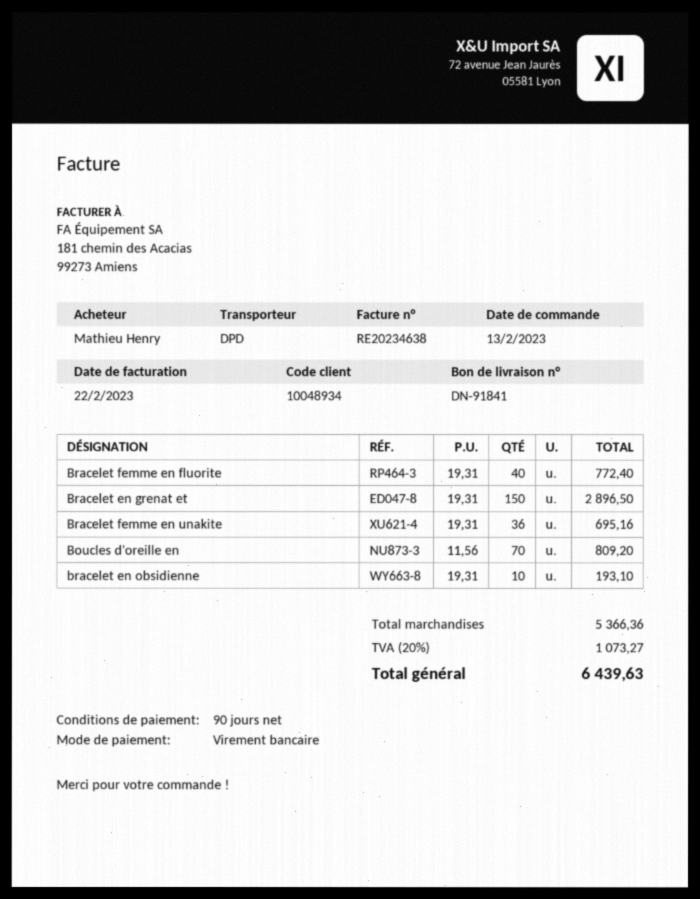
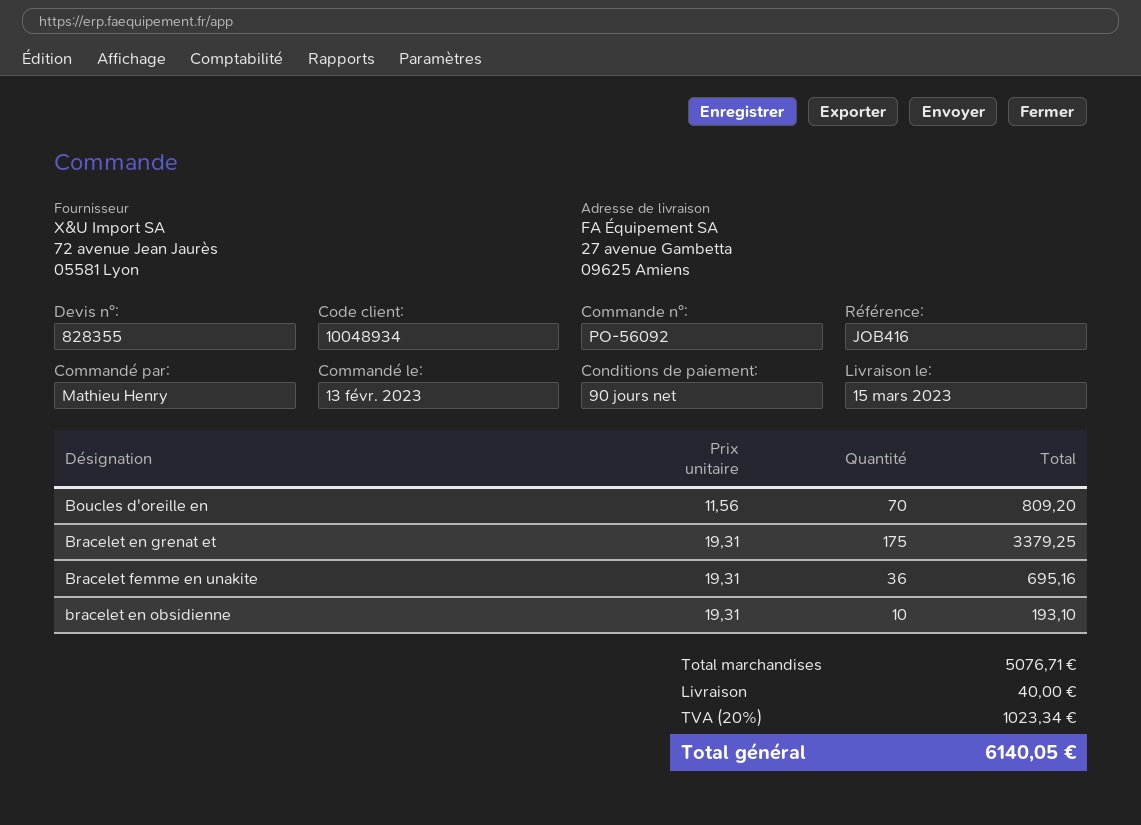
Bracelet femme en fluorite: 40 x 19.31 = 772.40 -> none
Bracelet en grenat et: 150 x 19.31 = 2896.50 -> 175 x 19.31 = 3379.25
subtotal: 5366.36 -> 5076.71
shipping: none -> 40.00
tax: 20% = 1073.27 -> 20% = 1023.34
total: 6439.63 -> 6140.05

